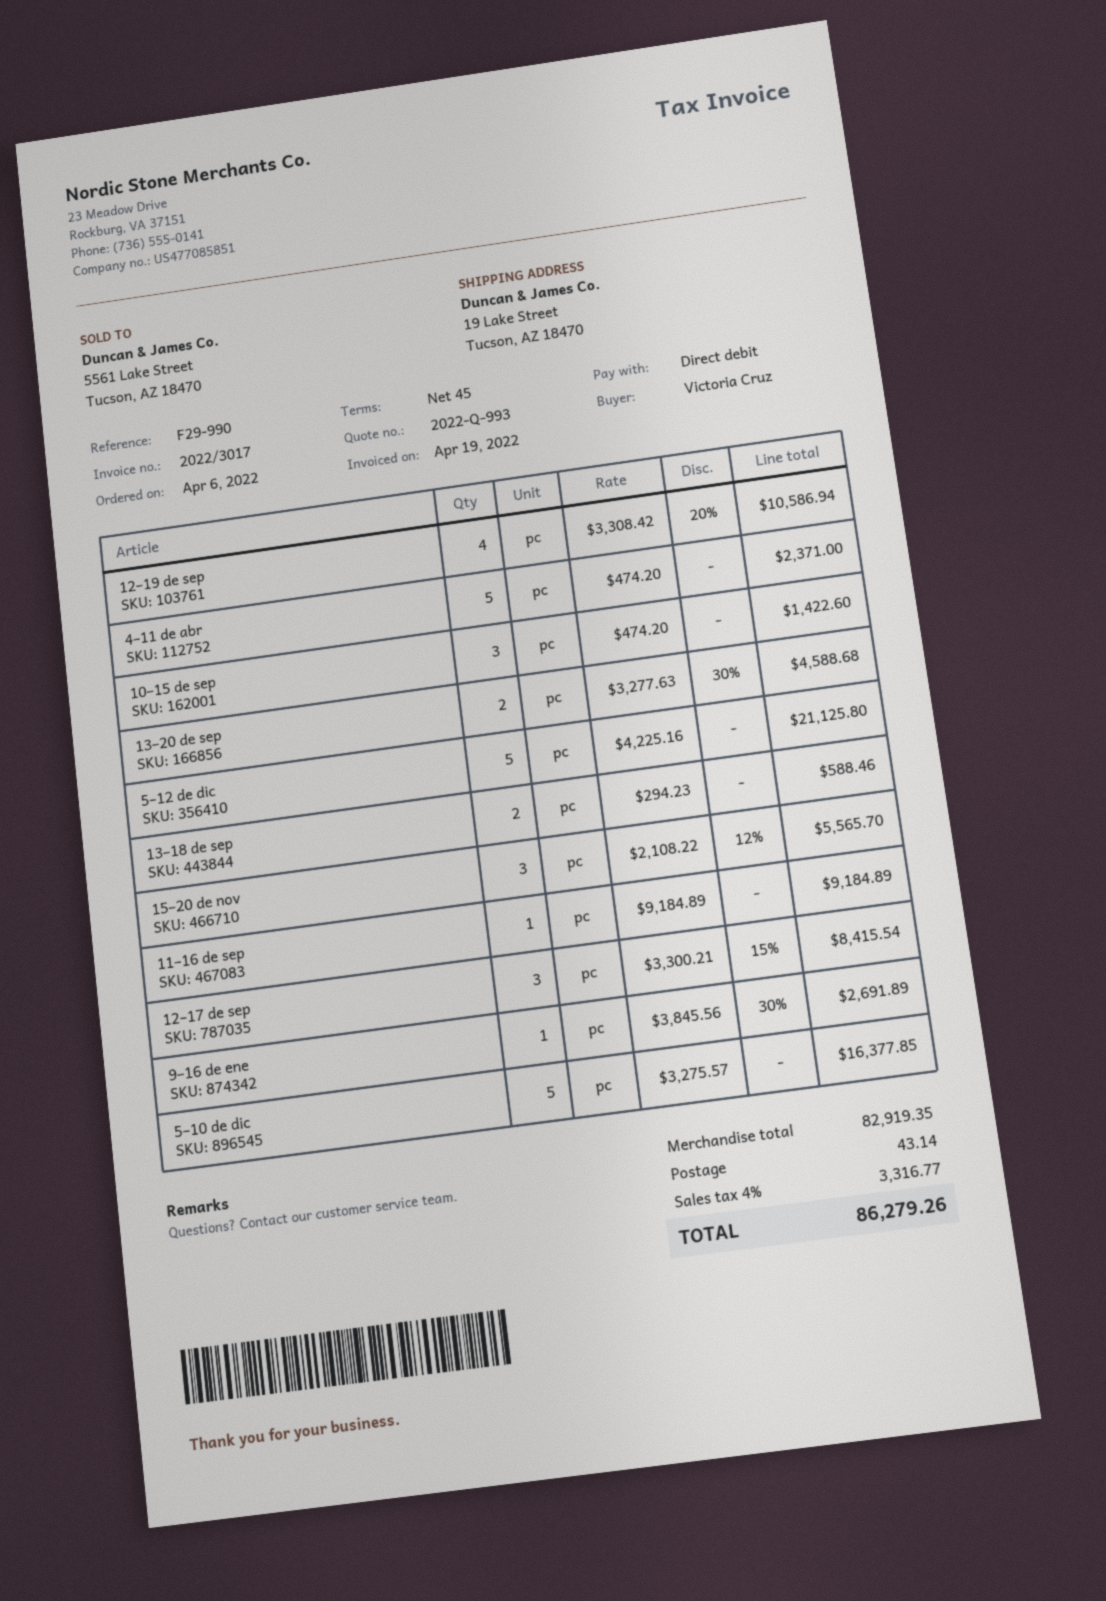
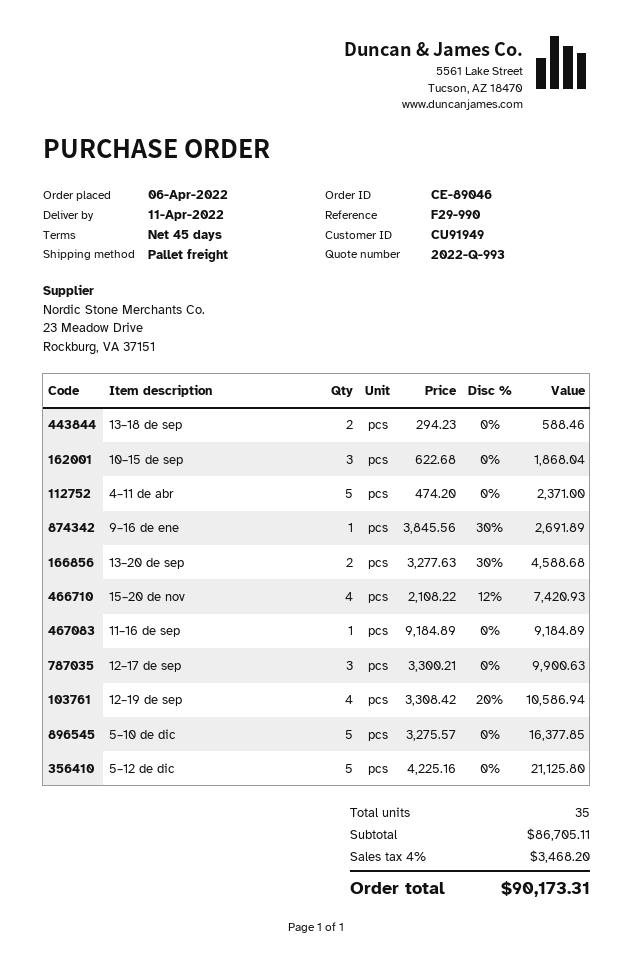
10–15 de sep: 3 x 474.20 = 1422.60 -> 3 x 622.68 = 1868.04
15–20 de nov: 3 x 2108.22 - 12% = 5565.70 -> 4 x 2108.22 - 12% = 7420.93
12–17 de sep: 3 x 3300.21 - 15% = 8415.54 -> 3 x 3300.21 = 9900.63
subtotal: 82919.35 -> 86705.11
shipping: 43.14 -> none
tax: 4% = 3316.77 -> 4% = 3468.20
total: 86279.26 -> 90173.31

